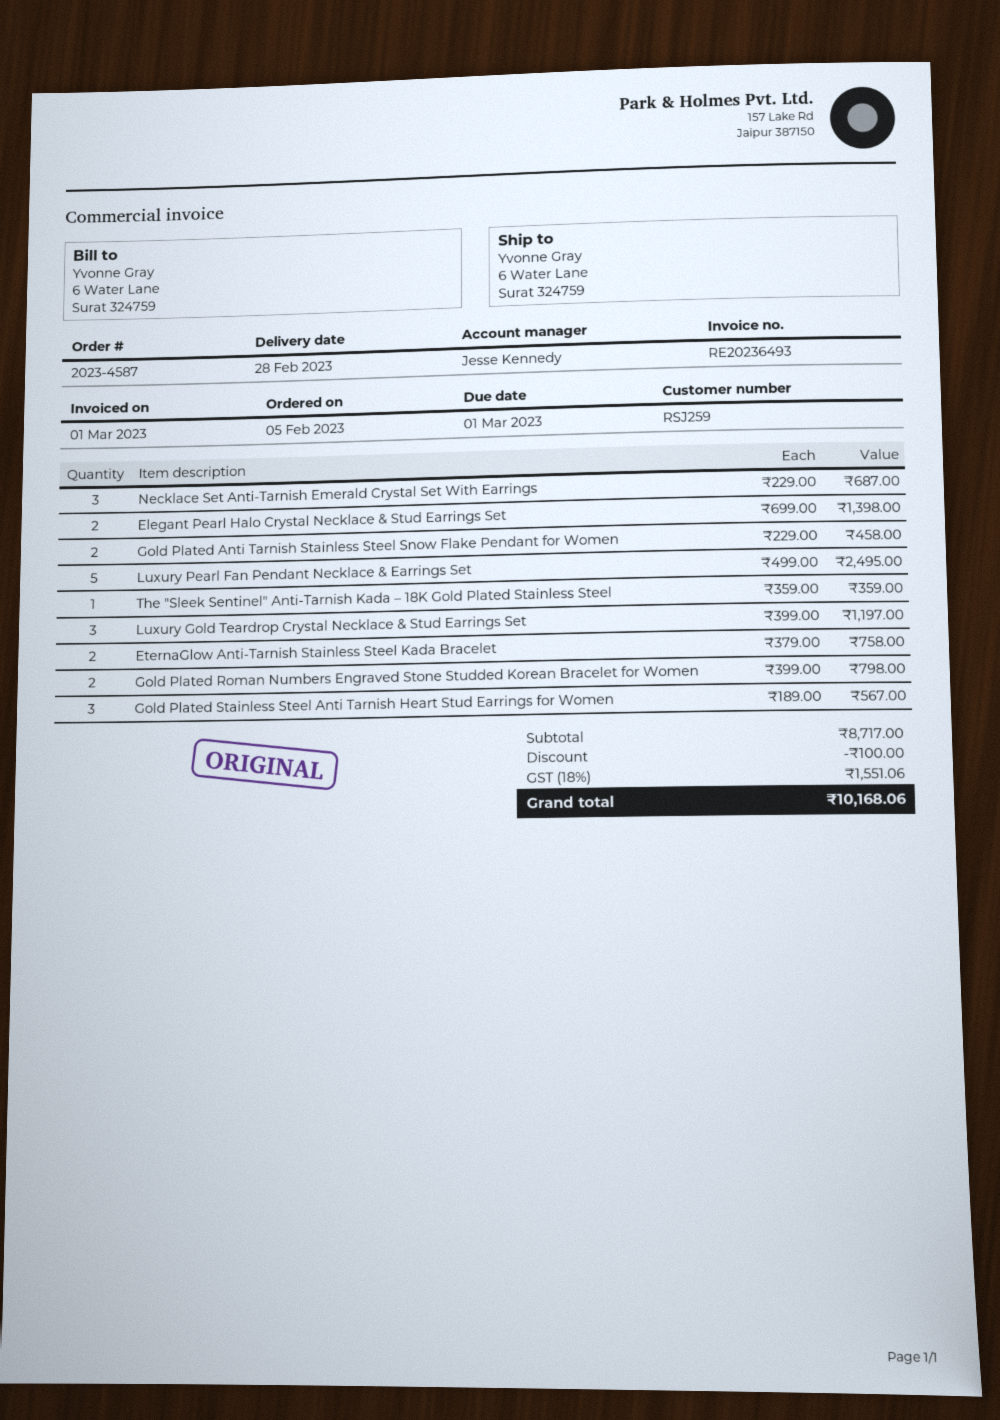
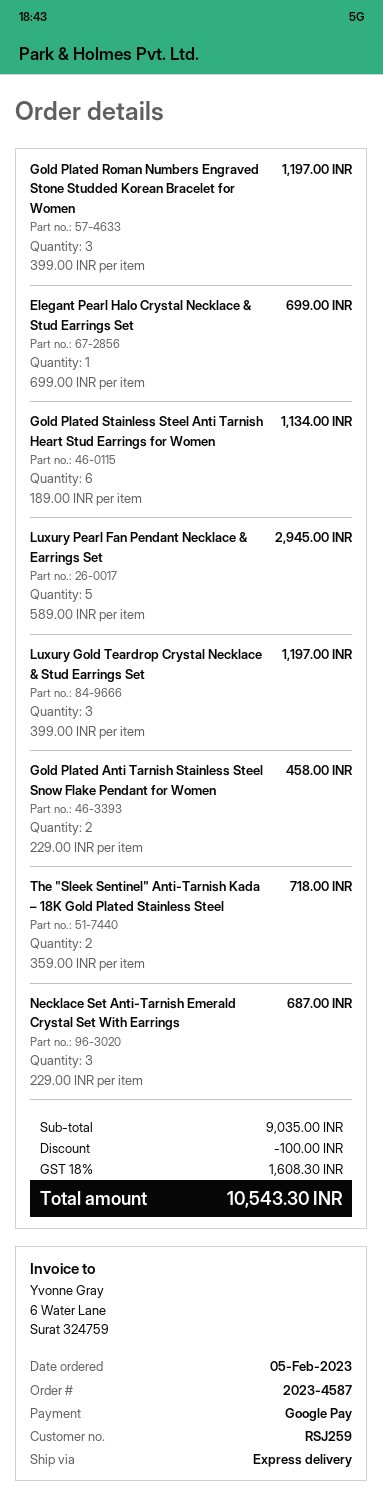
Elegant Pearl Halo Crystal Necklace & Stud Earrings Set: 2 x 699.00 = 1398.00 -> 1 x 699.00 = 699.00
Luxury Pearl Fan Pendant Necklace & Earrings Set: 5 x 499.00 = 2495.00 -> 5 x 589.00 = 2945.00
The "Sleek Sentinel" Anti-Tarnish Kada – 18K Gold Plated Stainless Steel: 1 x 359.00 = 359.00 -> 2 x 359.00 = 718.00
EternaGlow Anti-Tarnish Stainless Steel Kada Bracelet: 2 x 379.00 = 758.00 -> none
Gold Plated Roman Numbers Engraved Stone Studded Korean Bracelet for Women: 2 x 399.00 = 798.00 -> 3 x 399.00 = 1197.00
Gold Plated Stainless Steel Anti Tarnish Heart Stud Earrings for Women: 3 x 189.00 = 567.00 -> 6 x 189.00 = 1134.00
subtotal: 8717.00 -> 9035.00
tax: 18% = 1551.06 -> 18% = 1608.30
total: 10168.06 -> 10543.30

